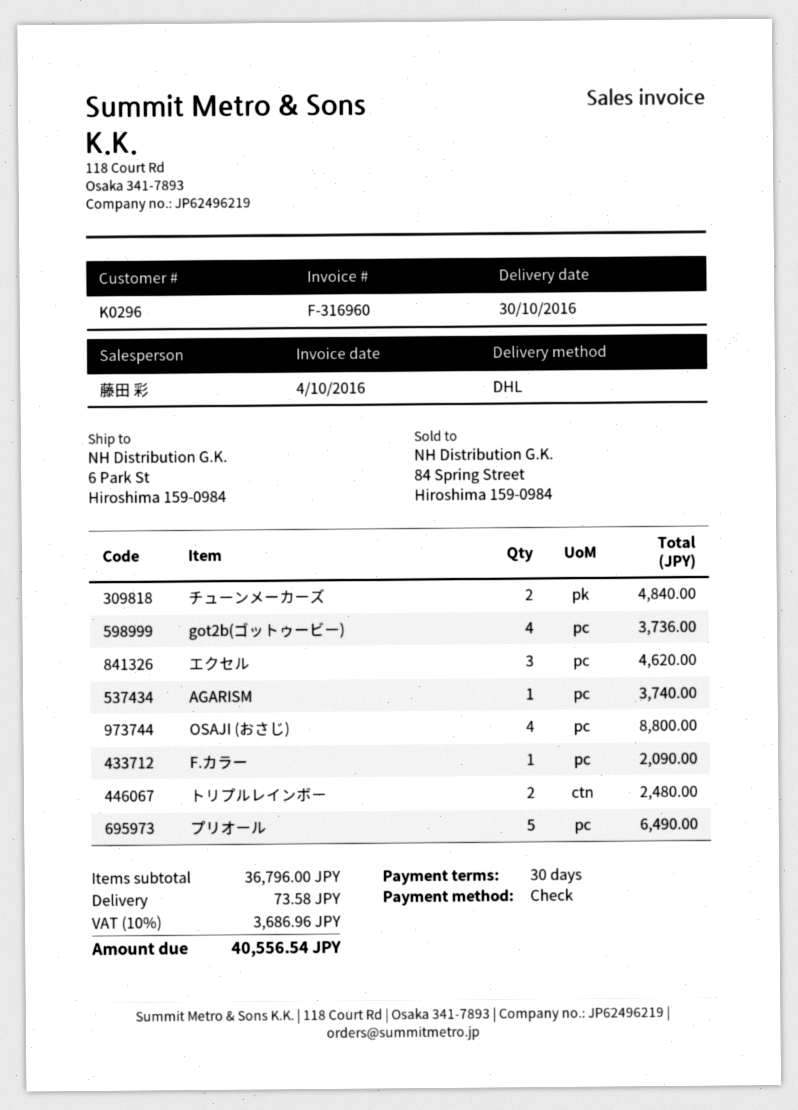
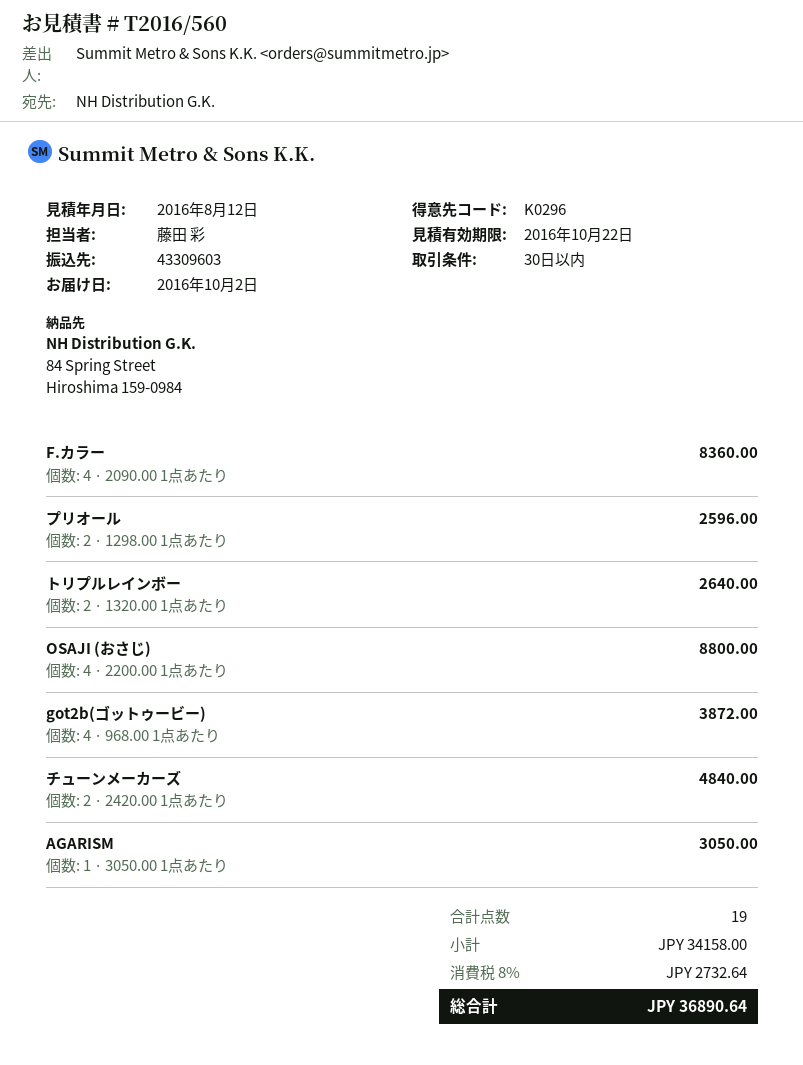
delivery date: 2016-10-30 -> 2016-10-02
ship to: 6 Park St, Hiroshima 159-0984 -> 84 Spring Street, Hiroshima 159-0984
got2b(ゴットゥービー): 4 for 3736.00 -> 4 for 3872.00
エクセル: 3 for 4620.00 -> none
AGARISM: 1 for 3740.00 -> 1 for 3050.00
F.カラー: 1 for 2090.00 -> 4 for 8360.00
トリプルレインボー: 2 for 2480.00 -> 2 for 2640.00
プリオール: 5 for 6490.00 -> 2 for 2596.00
subtotal: 36796.00 -> 34158.00
shipping: 73.58 -> none
tax: 10% = 3686.96 -> 8% = 2732.64
total: 40556.54 -> 36890.64

